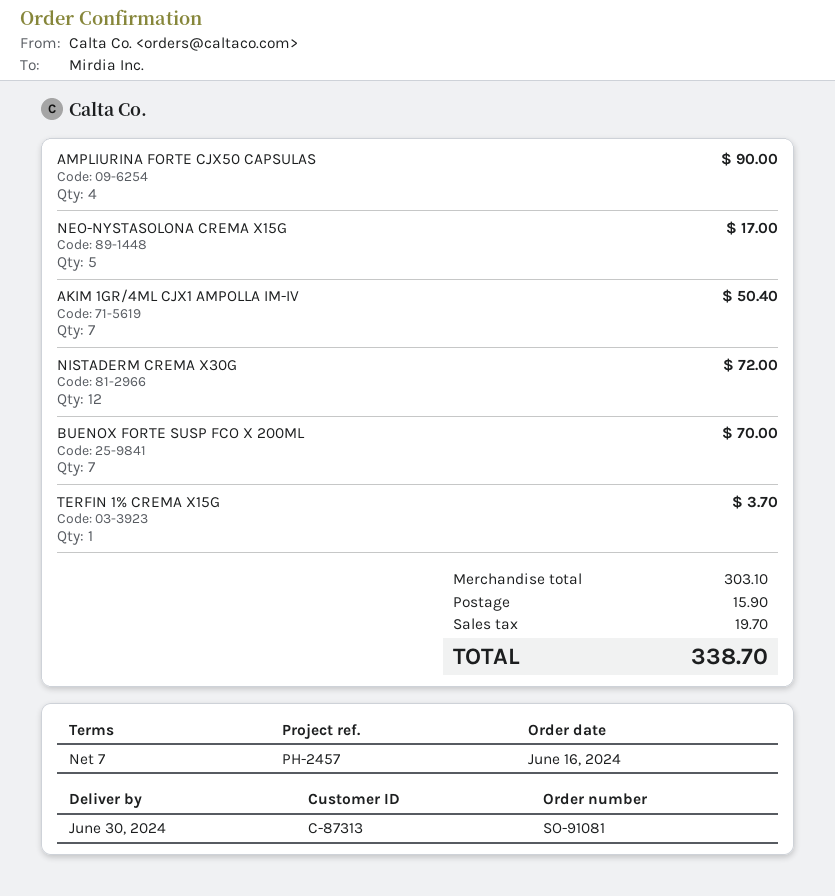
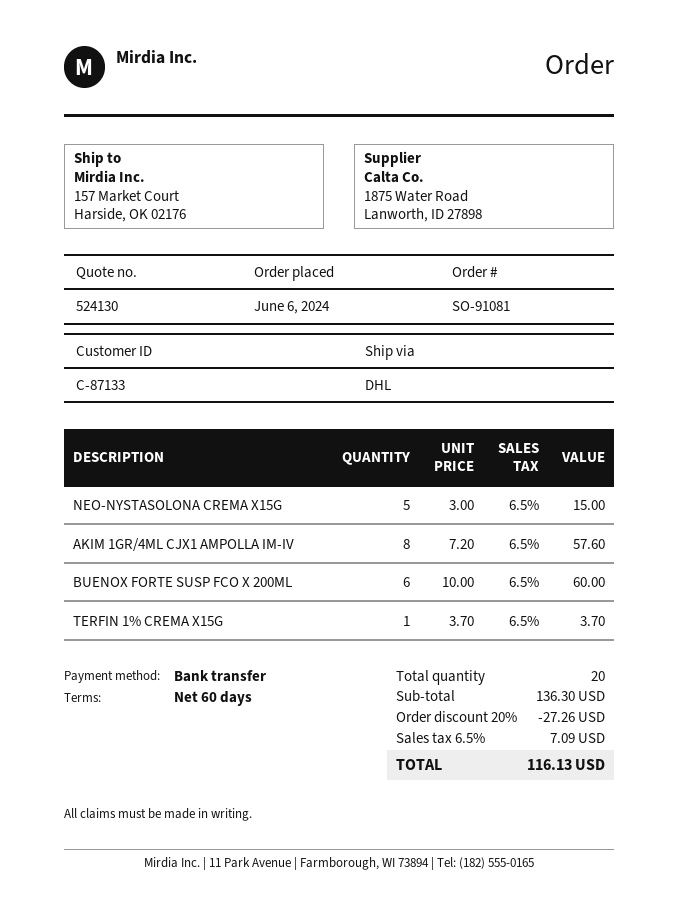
order date: 2024-06-16 -> 2024-06-06
payment terms: 7 days -> 60 days
customer number: C-87313 -> C-87133
AMPLIURINA FORTE CJX50 CAPSULAS: 4 for 90.00 -> none
NEO-NYSTASOLONA CREMA X15G: 5 for 17.00 -> 5 for 15.00
AKIM 1GR/4ML CJX1 AMPOLLA IM-IV: 7 for 50.40 -> 8 for 57.60
NISTADERM CREMA X30G: 12 for 72.00 -> none
BUENOX FORTE SUSP FCO X 200ML: 7 for 70.00 -> 6 for 60.00
subtotal: 303.10 -> 136.30
discount: none -> 20% = 27.26
shipping: 15.90 -> none
tax: 19.70 -> 7.09
total: 338.70 -> 116.13

